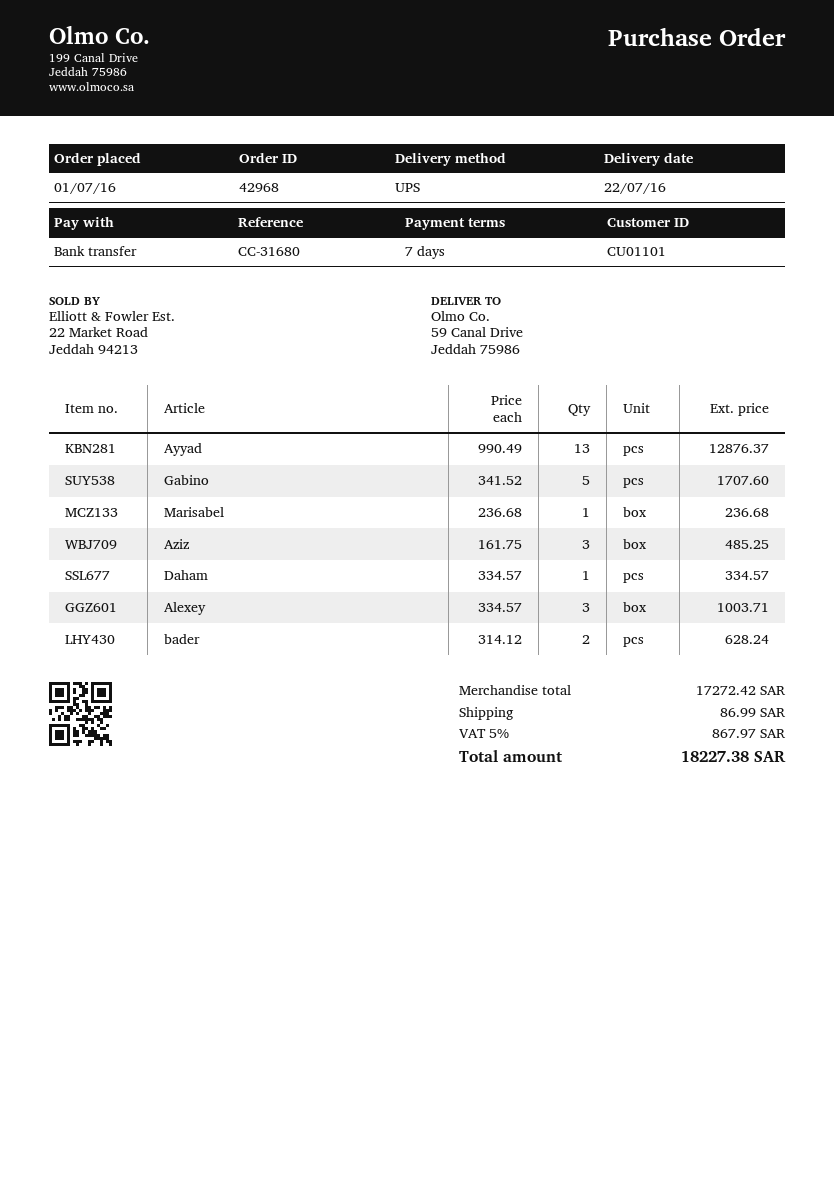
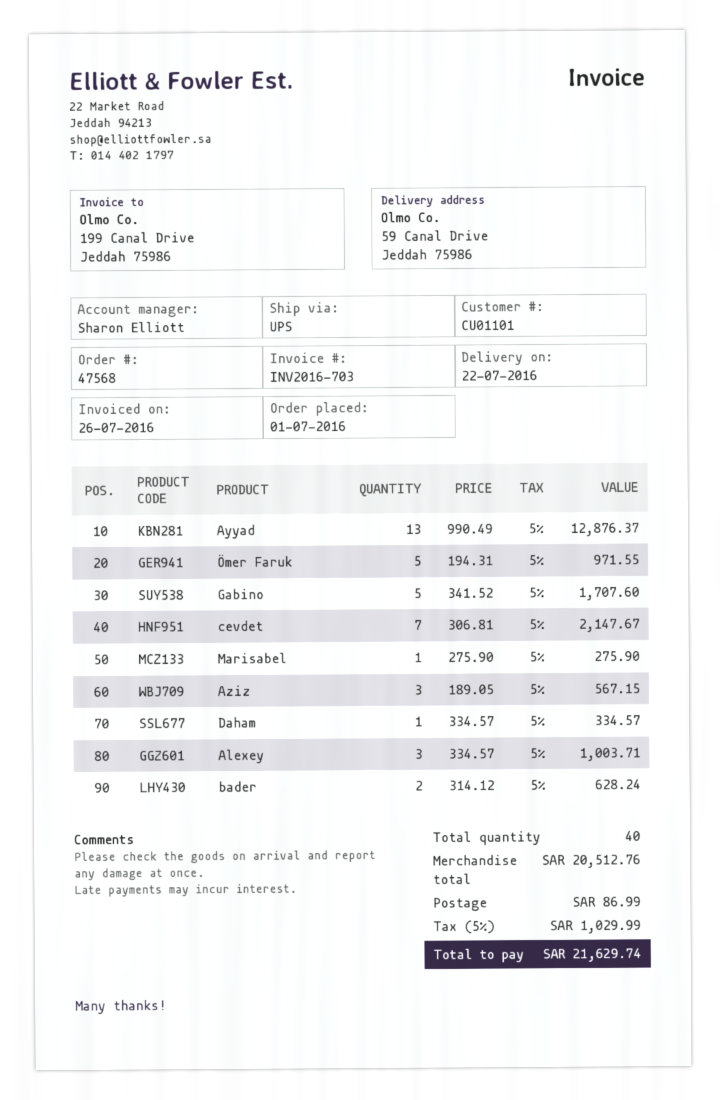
order number: 42968 -> 47568
Marisabel: 1 x 236.68 = 236.68 -> 1 x 275.90 = 275.90
Aziz: 3 x 161.75 = 485.25 -> 3 x 189.05 = 567.15
Ömer Faruk: none -> 5 x 194.31 = 971.55
cevdet: none -> 7 x 306.81 = 2147.67
subtotal: 17272.42 -> 20512.76
tax: 5% = 867.97 -> 5% = 1029.99
total: 18227.38 -> 21629.74

